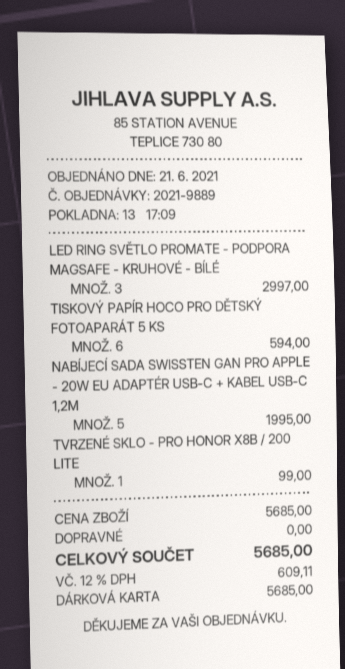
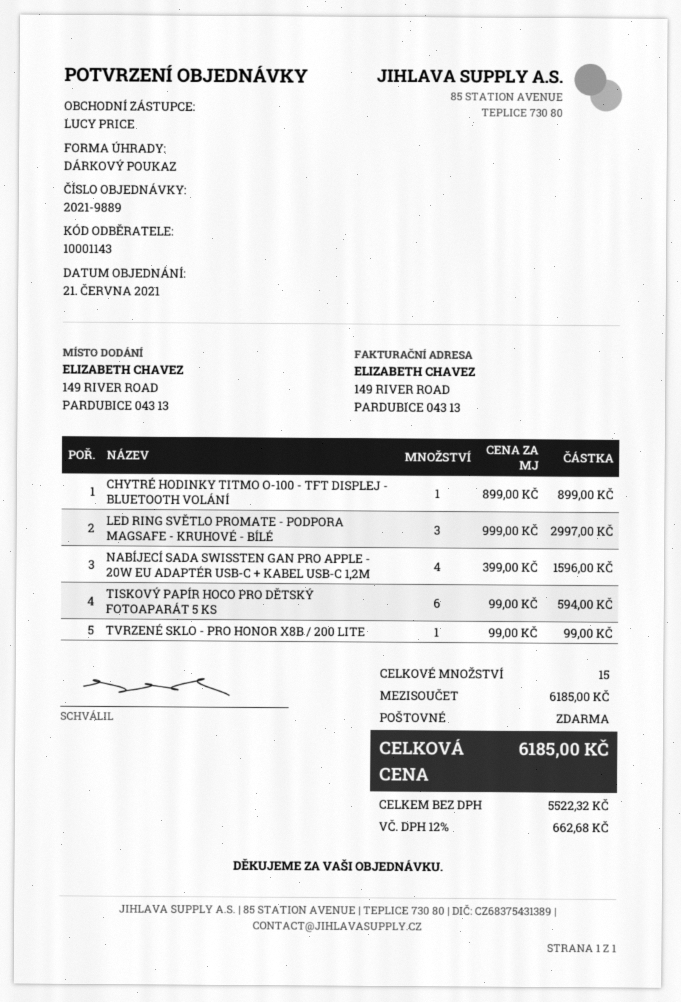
NABÍJECÍ SADA SWISSTEN GAN PRO APPLE - 20W EU ADAPTÉR USB-C + KABEL USB-C 1,2M: 5 for 1995.00 -> 4 for 1596.00
CHYTRÉ HODINKY TITMO O-100 - TFT DISPLEJ - BLUETOOTH VOLÁNÍ: none -> 1 for 899.00
subtotal: 5685.00 -> 6185.00
tax: 12% = 609.11 -> 12% = 662.68
total: 5685.00 -> 6185.00

